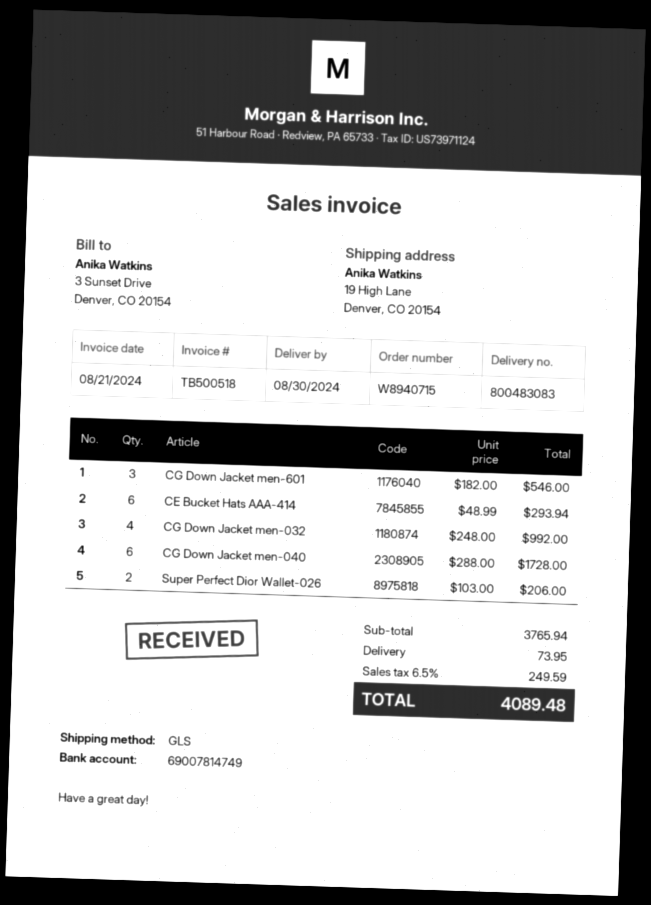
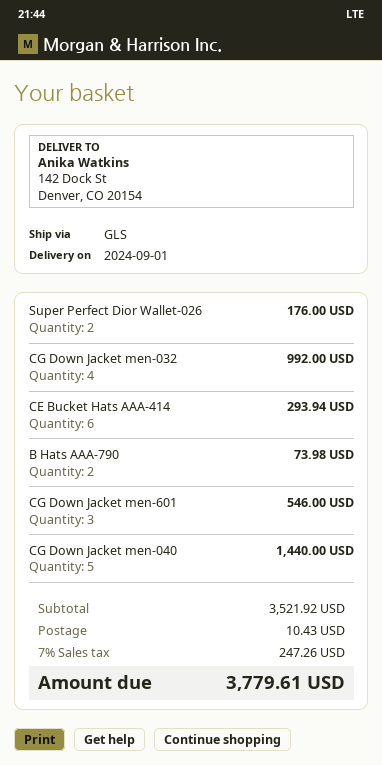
delivery date: 2024-08-30 -> 2024-09-01
ship to: 19 High Lane, Denver, CO 20154 -> 142 Dock St, Denver, CO 20154
CG Down Jacket men-040: 6 for 1728.00 -> 5 for 1440.00
Super Perfect Dior Wallet-026: 2 for 206.00 -> 2 for 176.00
B Hats AAA-790: none -> 2 for 73.98
subtotal: 3765.94 -> 3521.92
shipping: 73.95 -> 10.43
tax: 6.5% = 249.59 -> 7% = 247.26
total: 4089.48 -> 3779.61

